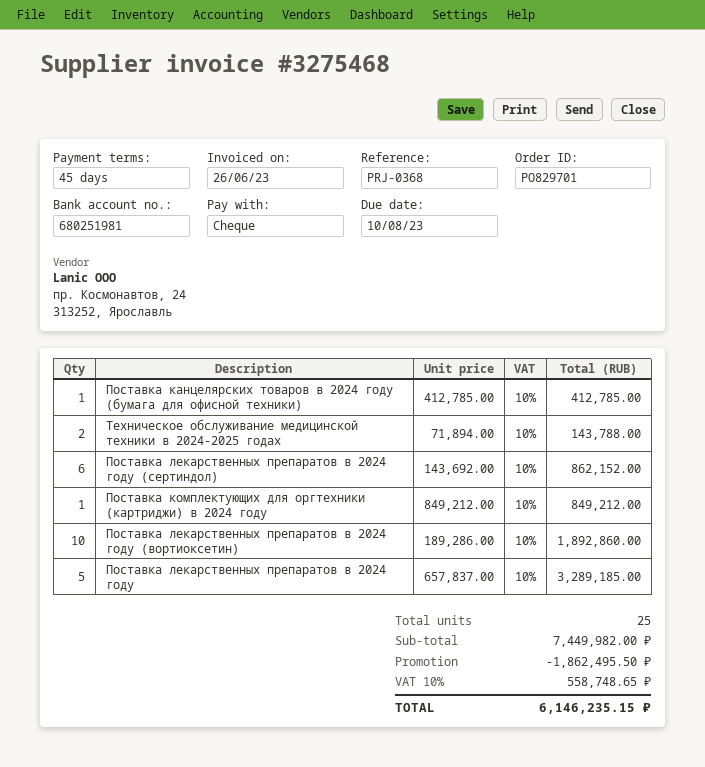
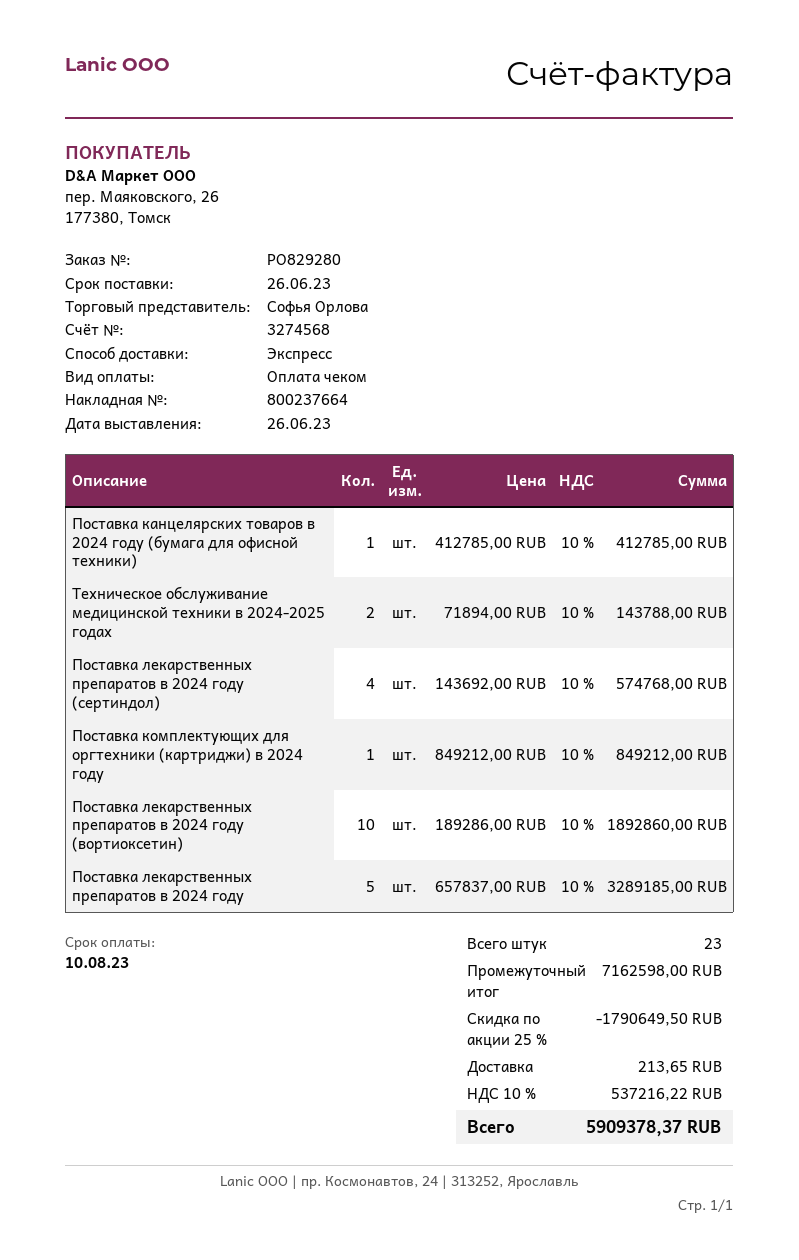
order number: PO829701 -> PO829280
invoice number: 3275468 -> 3274568
Поставка лекарственных препаратов в 2024 году (сертиндол): 6 x 143692.00 = 862152.00 -> 4 x 143692.00 = 574768.00
total quantity: 25 -> 23
subtotal: 7449982.00 -> 7162598.00
discount: 1862495.50 -> 1790649.50
shipping: none -> 213.65
tax: 10% = 558748.65 -> 10% = 537216.22
total: 6146235.15 -> 5909378.37

